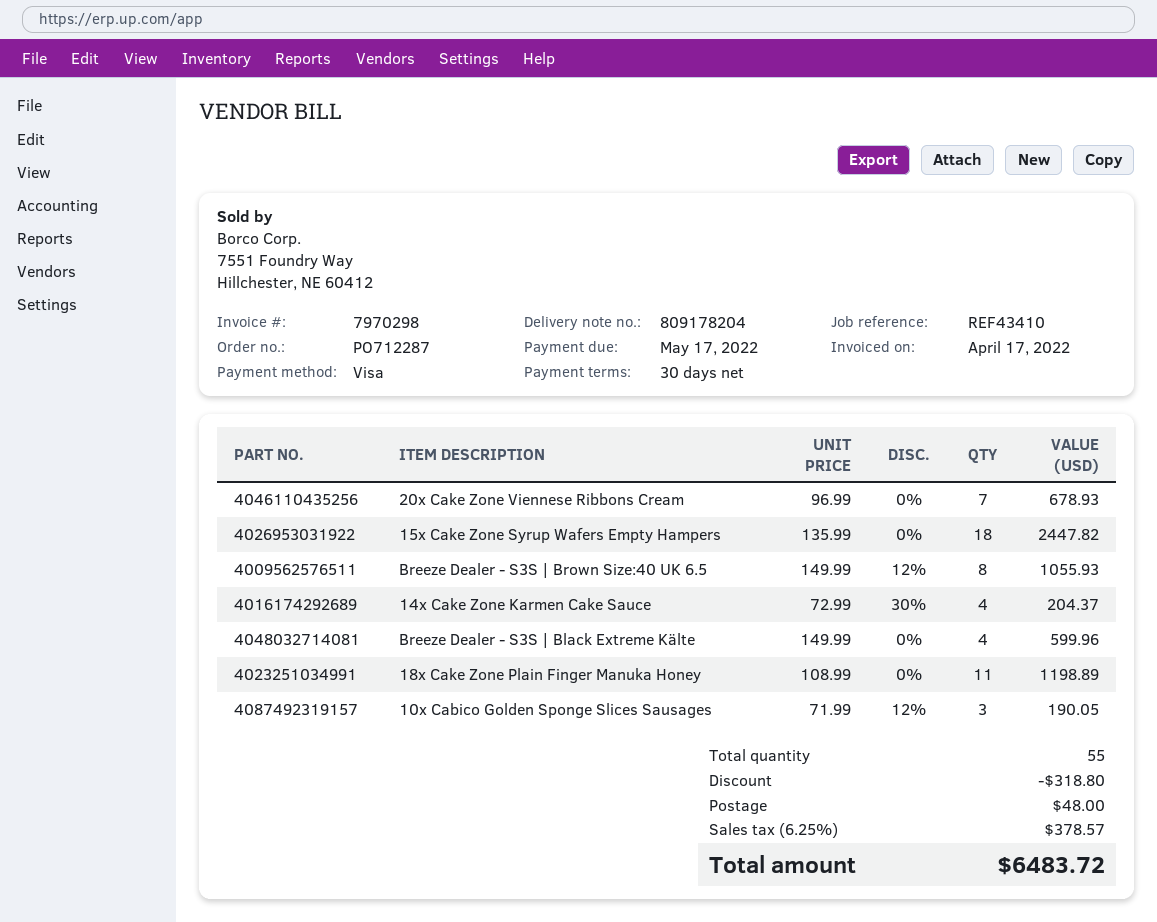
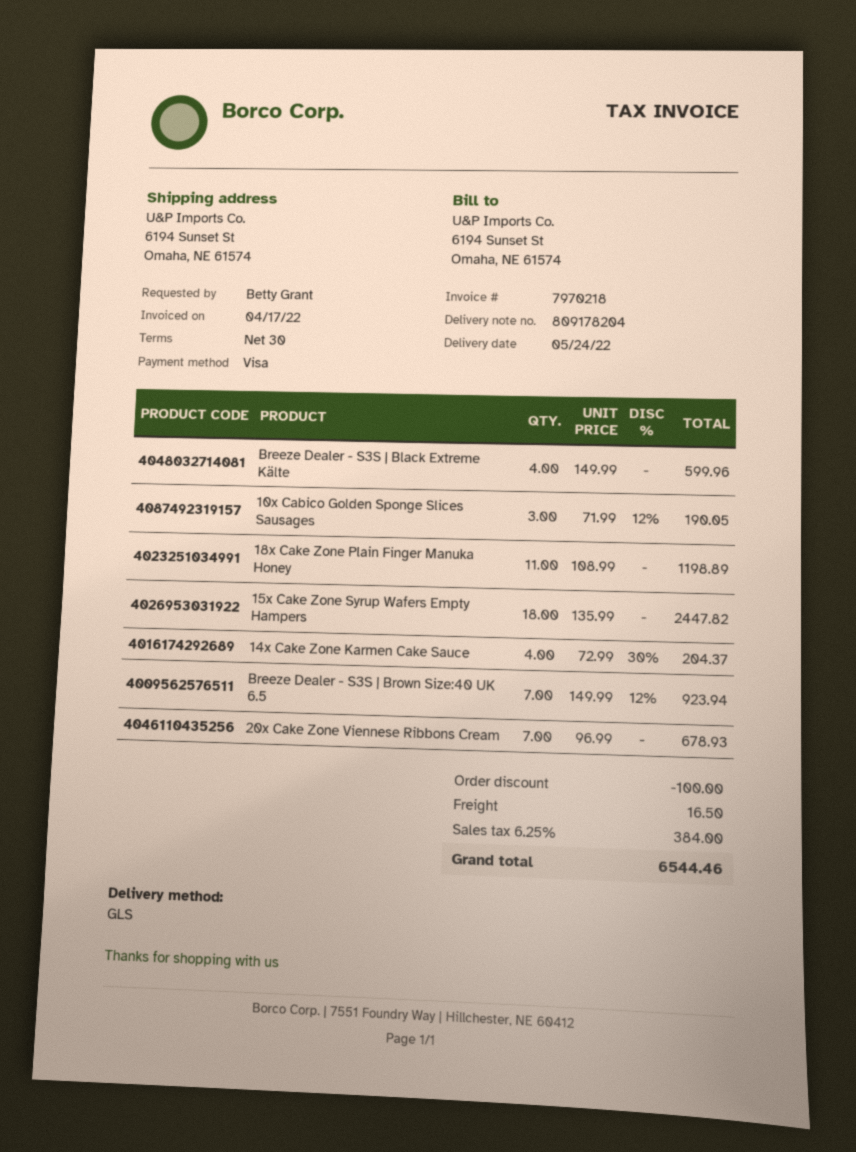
invoice number: 7970298 -> 7970218
Breeze Dealer - S3S | Brown Size:40 UK 6.5: 8 x 149.99 - 12% = 1055.93 -> 7 x 149.99 - 12% = 923.94
discount: 318.80 -> 100.00
shipping: 48.00 -> 16.50
tax: 6.25% = 378.57 -> 6.25% = 384.00
total: 6483.72 -> 6544.46

